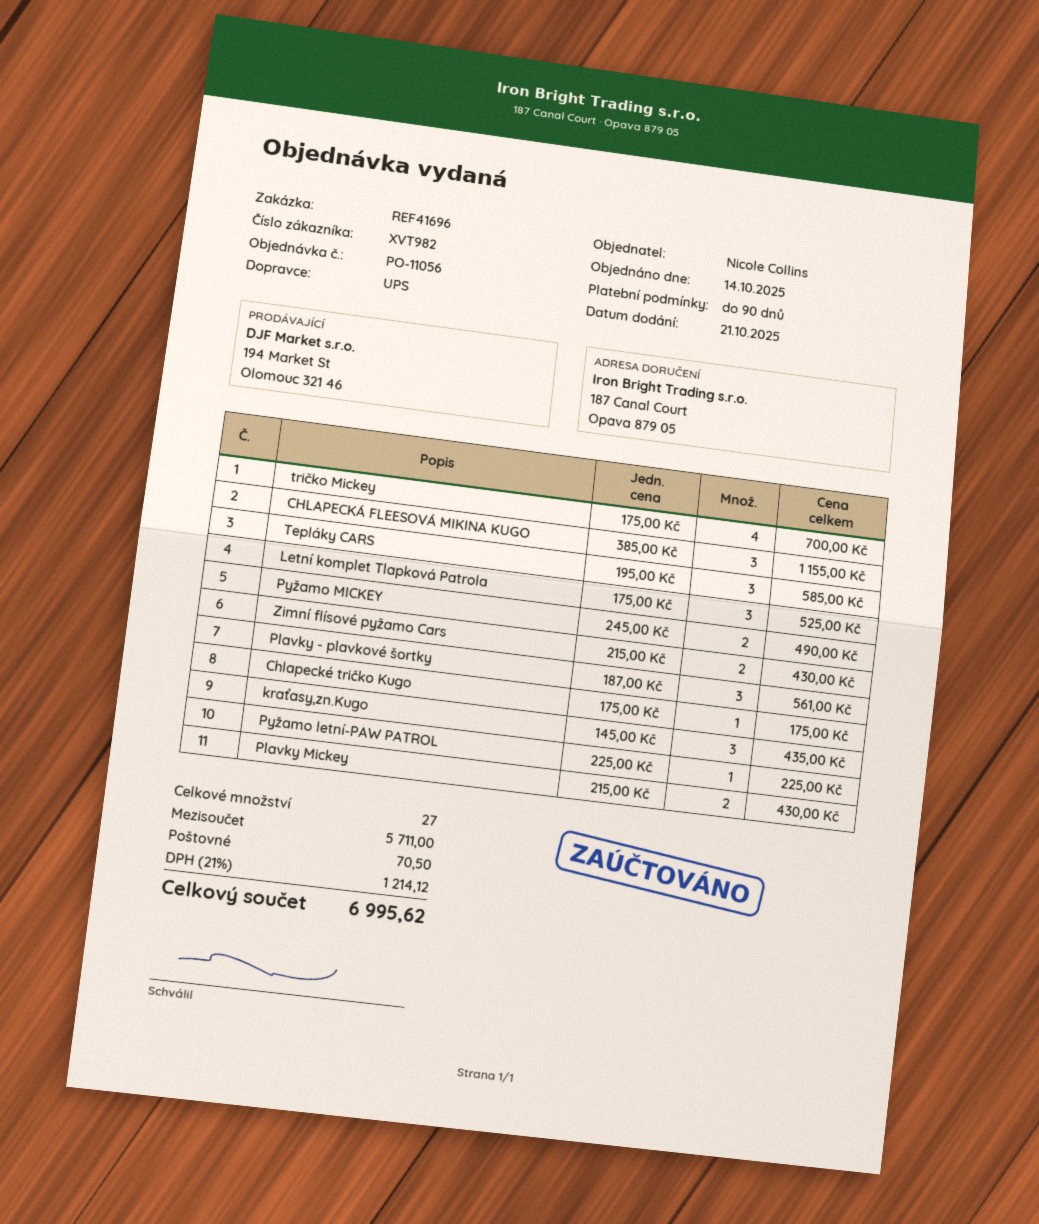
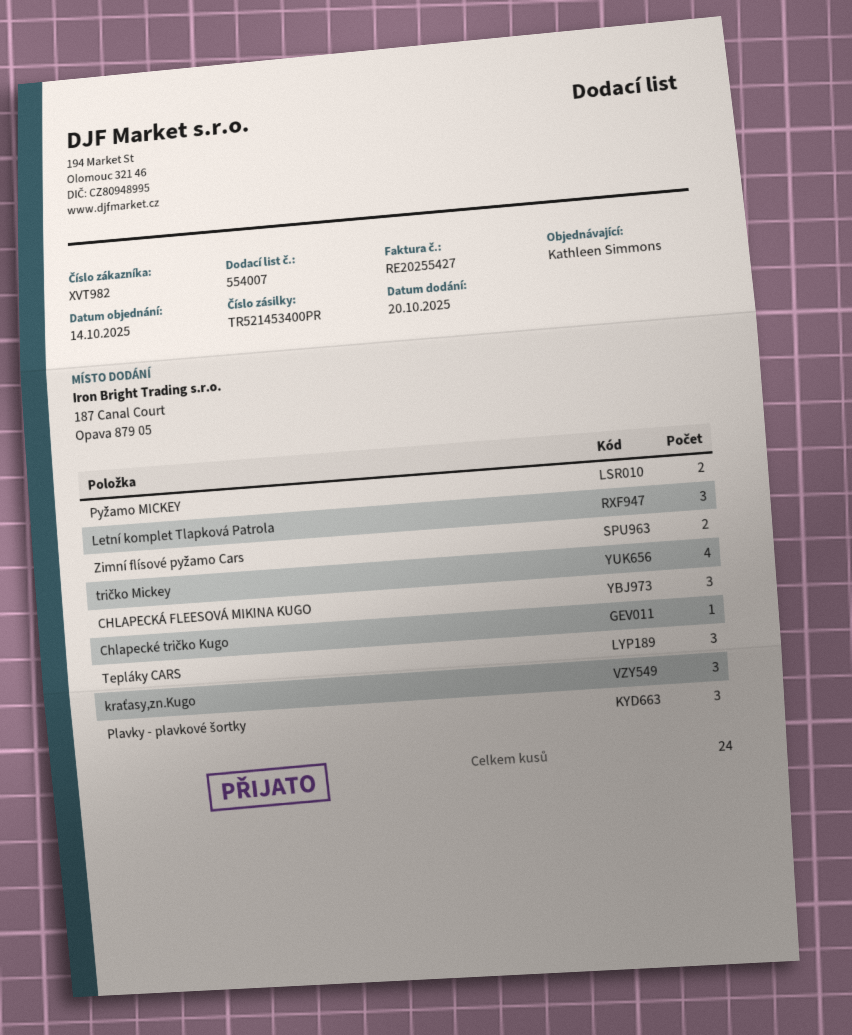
delivery date: 2025-10-21 -> 2025-10-20
ordered by: Nicole Collins -> Kathleen Simmons
Pyžamo letní-PAW PATROL: 1 -> none
Plavky Mickey: 2 -> none
total quantity: 27 -> 24

